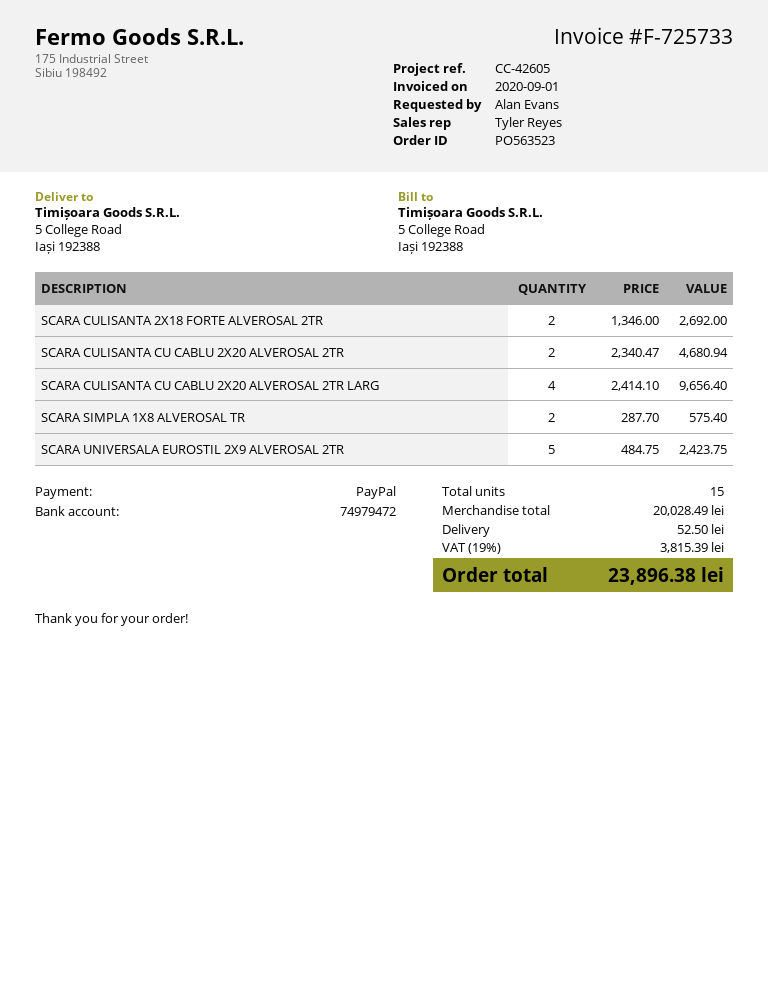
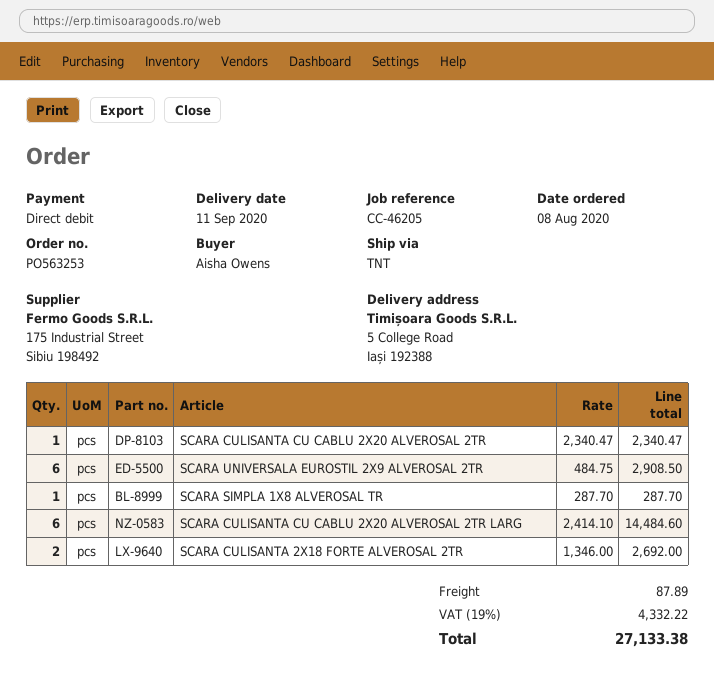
order number: PO563523 -> PO563253
reference: CC-42605 -> CC-46205
ordered by: Alan Evans -> Aisha Owens
payment method: PayPal -> direct debit
SCARA CULISANTA CU CABLU 2X20 ALVEROSAL 2TR: 2 x 2340.47 = 4680.94 -> 1 x 2340.47 = 2340.47
SCARA CULISANTA CU CABLU 2X20 ALVEROSAL 2TR LARG: 4 x 2414.10 = 9656.40 -> 6 x 2414.10 = 14484.60
SCARA SIMPLA 1X8 ALVEROSAL TR: 2 x 287.70 = 575.40 -> 1 x 287.70 = 287.70
SCARA UNIVERSALA EUROSTIL 2X9 ALVEROSAL 2TR: 5 x 484.75 = 2423.75 -> 6 x 484.75 = 2908.50
shipping: 52.50 -> 87.89
tax: 19% = 3815.39 -> 19% = 4332.22
total: 23896.38 -> 27133.38

